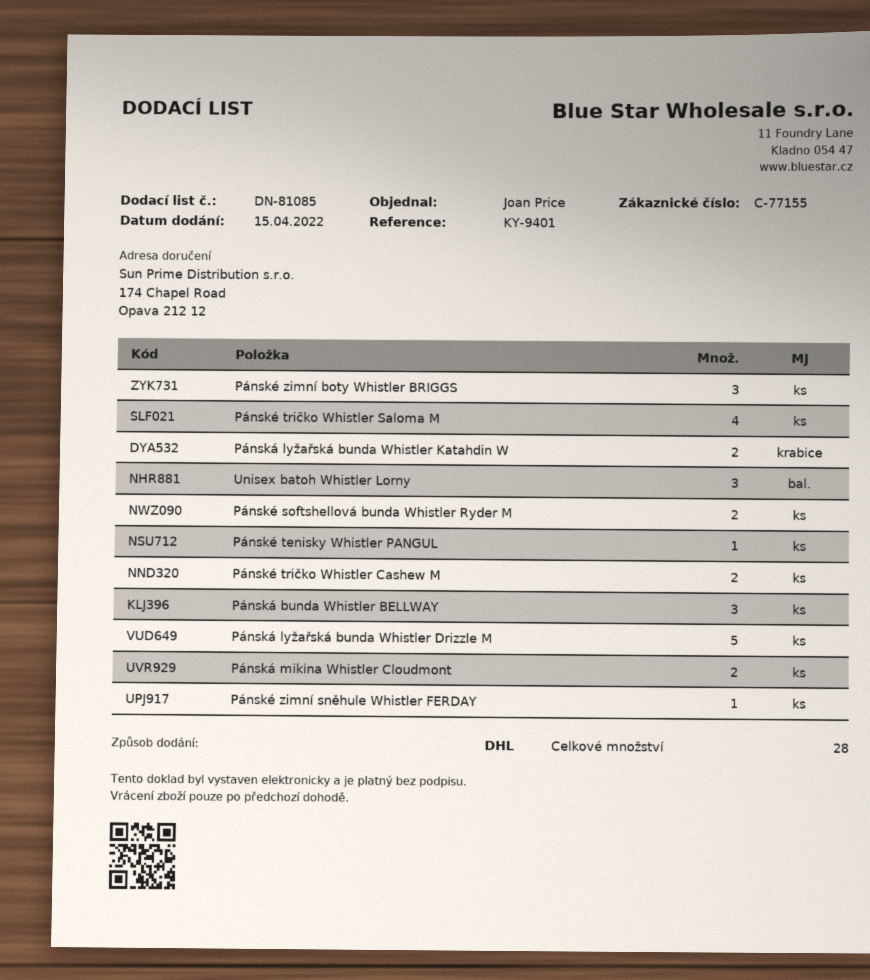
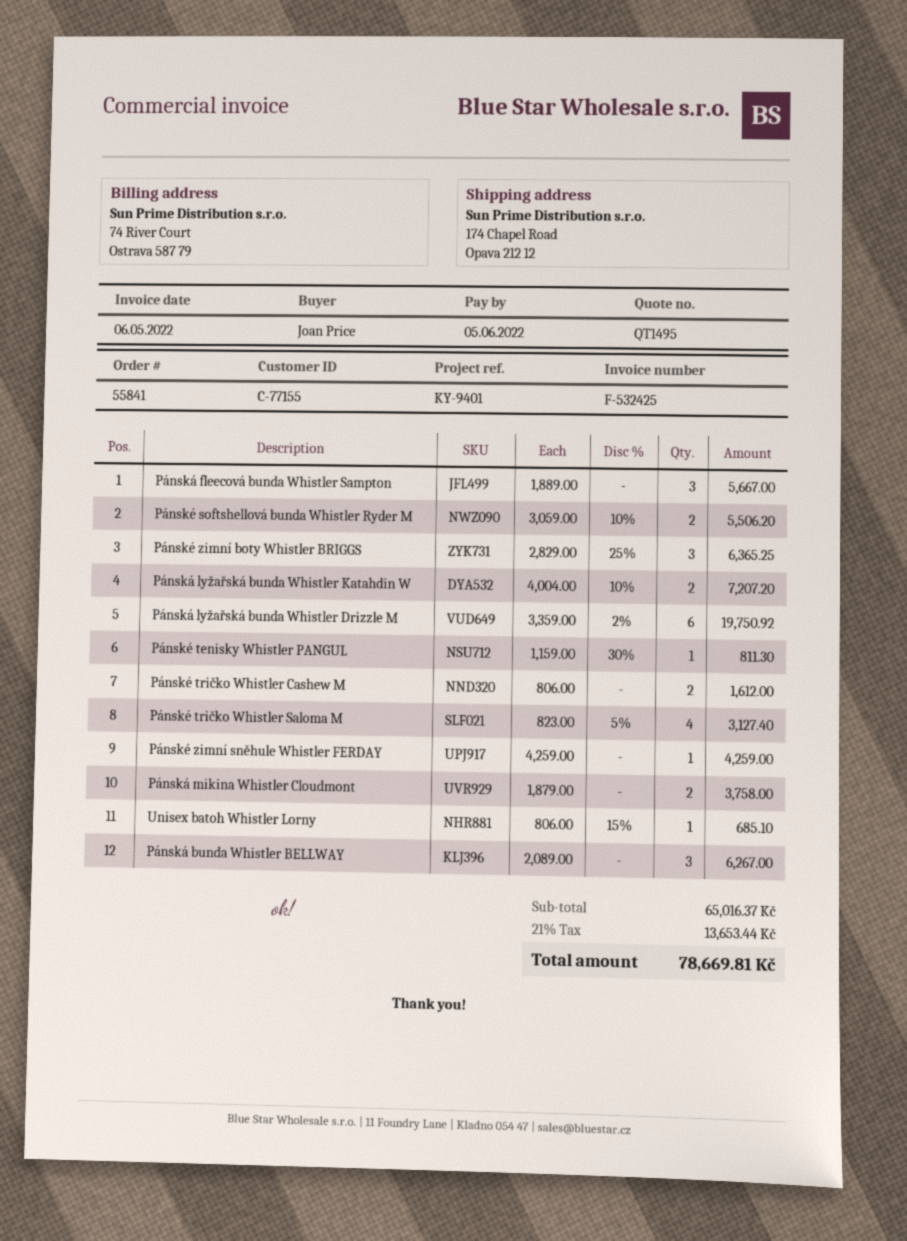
Unisex batoh Whistler Lorny: 3 -> 1
Pánská lyžařská bunda Whistler Drizzle M: 5 -> 6
Pánská fleecová bunda Whistler Sampton: none -> 3

